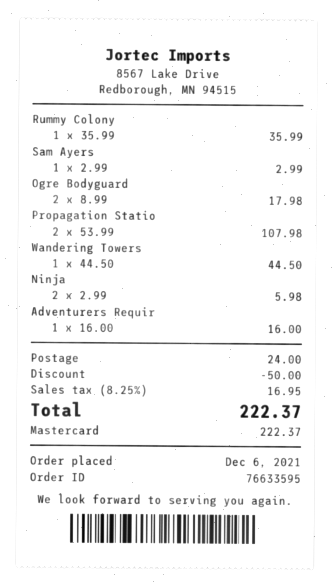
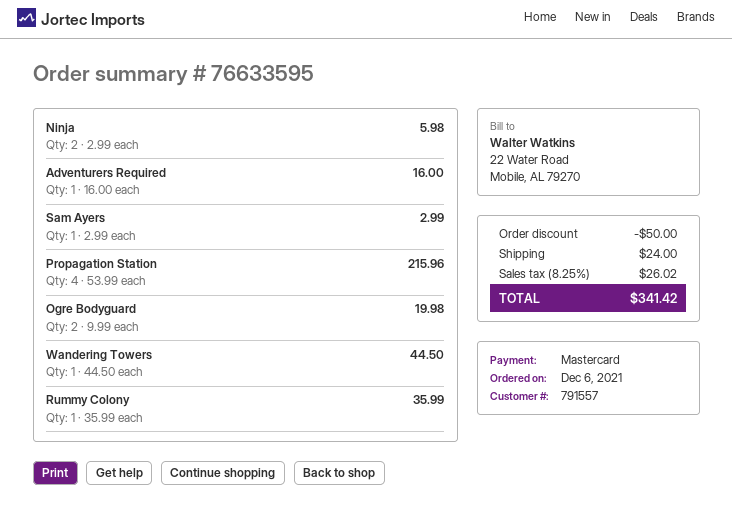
Ogre Bodyguard: 2 x 8.99 = 17.98 -> 2 x 9.99 = 19.98
Propagation Statio: 2 x 53.99 = 107.98 -> 4 x 53.99 = 215.96
tax: 8.25% = 16.95 -> 8.25% = 26.02
total: 222.37 -> 341.42

